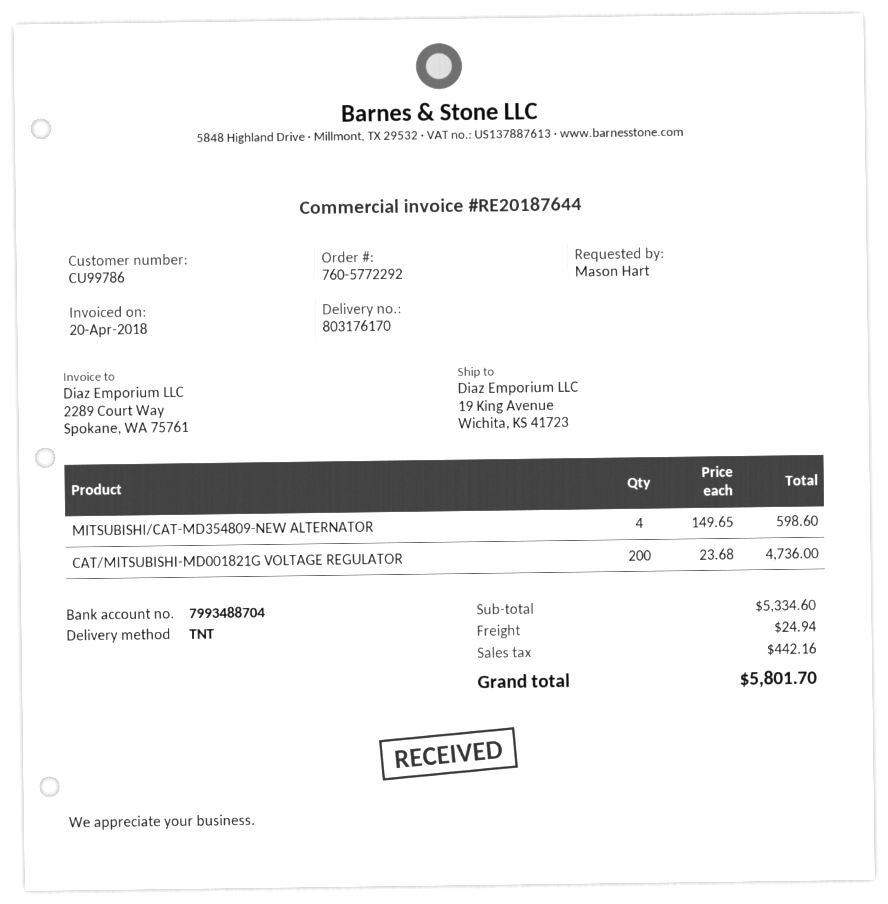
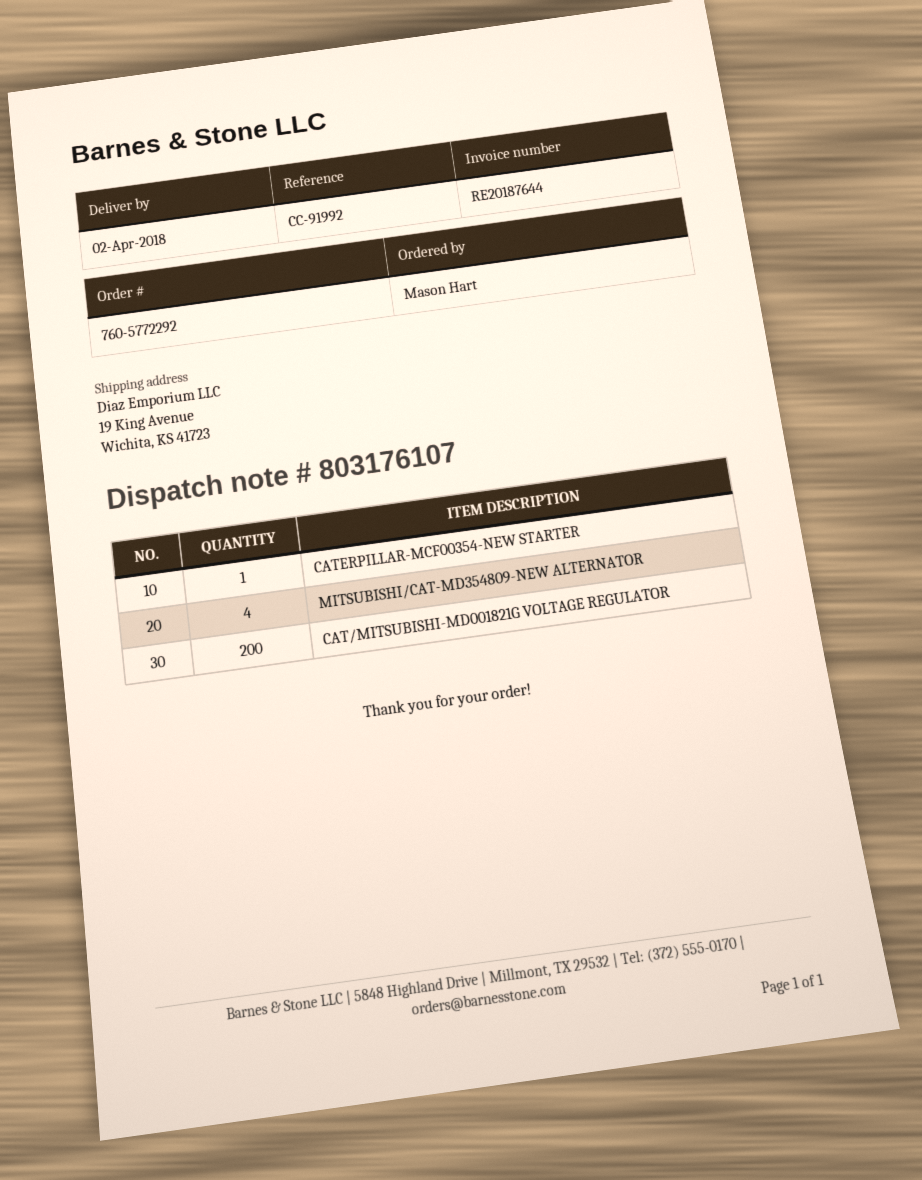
delivery note number: 803176170 -> 803176107
CATERPILLAR-MCF00354-NEW STARTER: none -> 1

